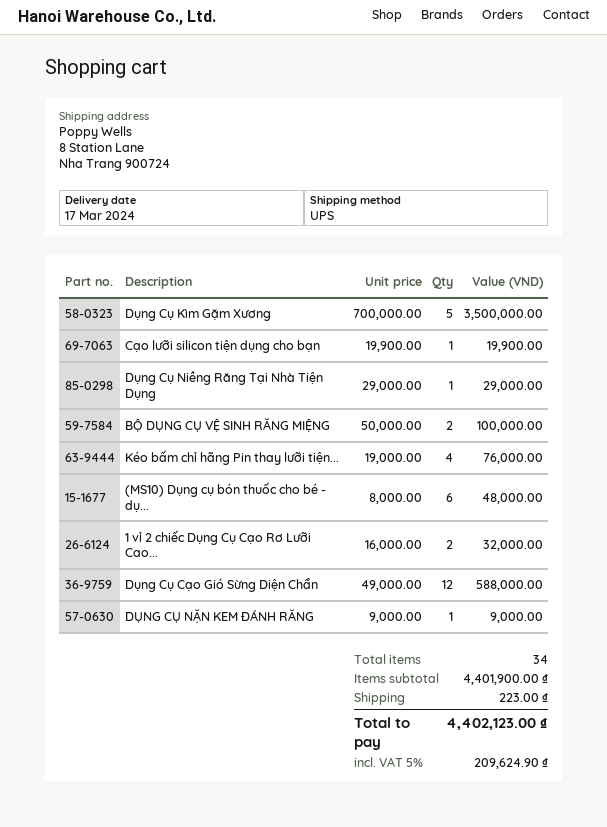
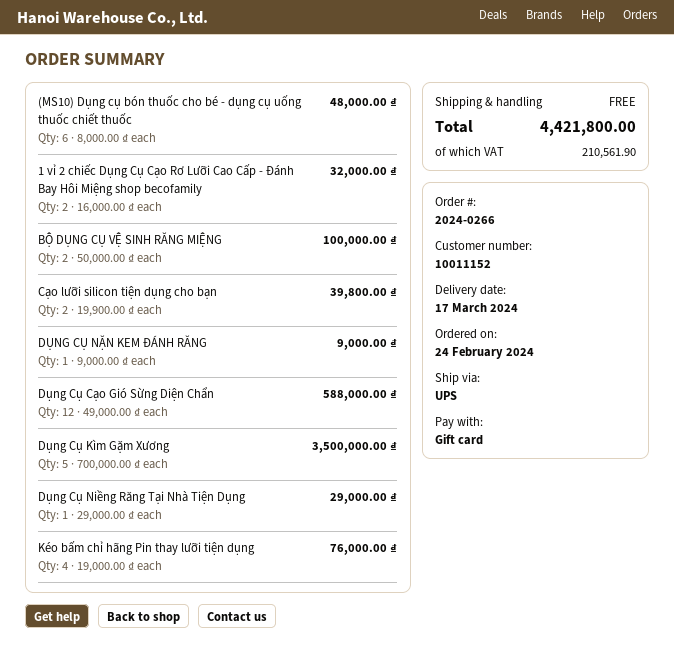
Cạo lưỡi silicon tiện dụng cho bạn: 1 x 19900.00 = 19900.00 -> 2 x 19900.00 = 39800.00
shipping: 223.00 -> 0.00
tax: 209624.90 -> 210561.90
total: 4402123.00 -> 4421800.00

